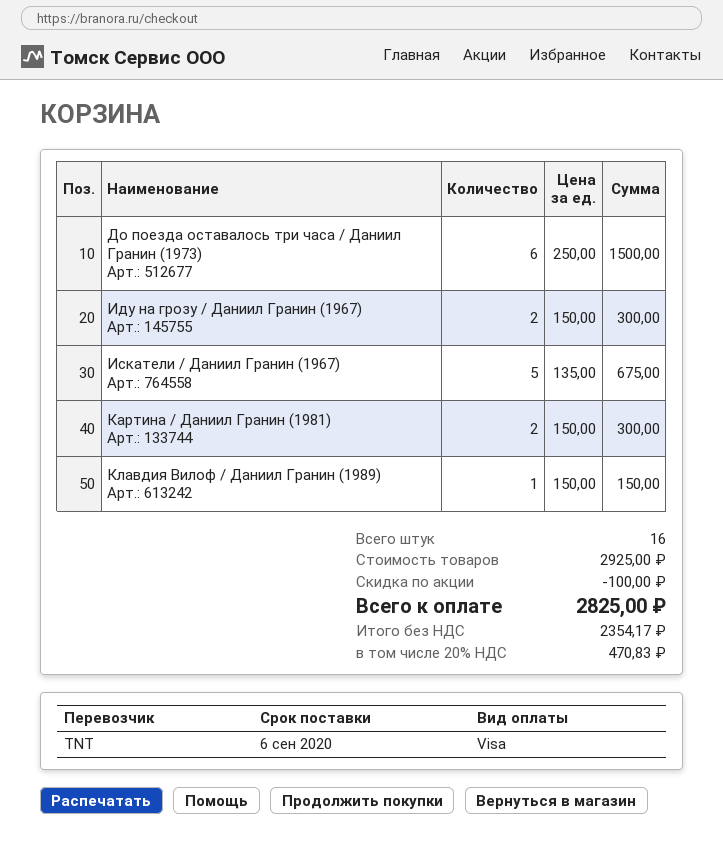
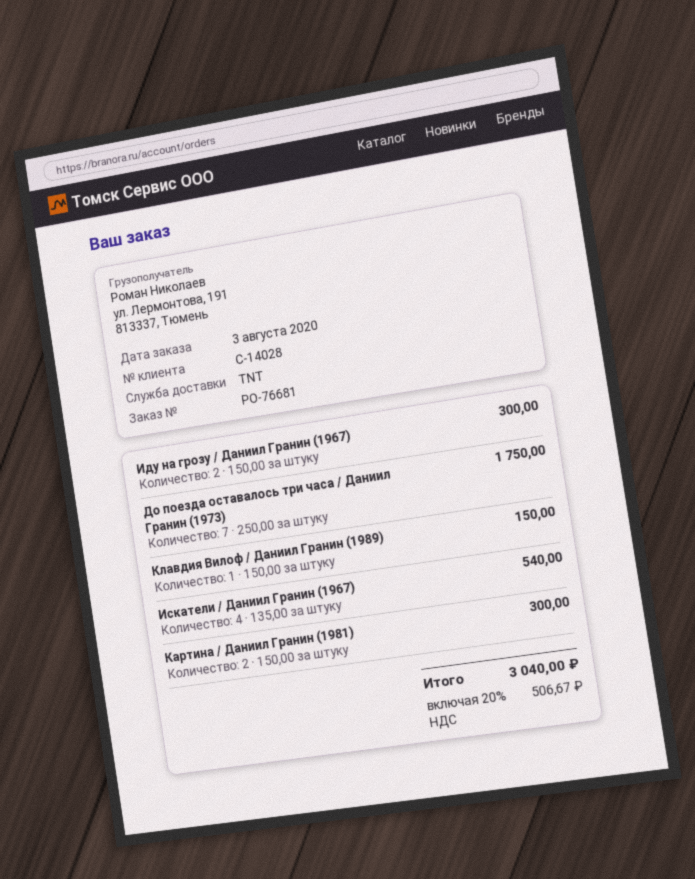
До поезда оставалось три часа / Даниил Гранин (1973): 6 x 250.00 = 1500.00 -> 7 x 250.00 = 1750.00
Искатели / Даниил Гранин (1967): 5 x 135.00 = 675.00 -> 4 x 135.00 = 540.00
discount: 100.00 -> none
tax: 20% = 470.83 -> 20% = 506.67
total: 2825.00 -> 3040.00

